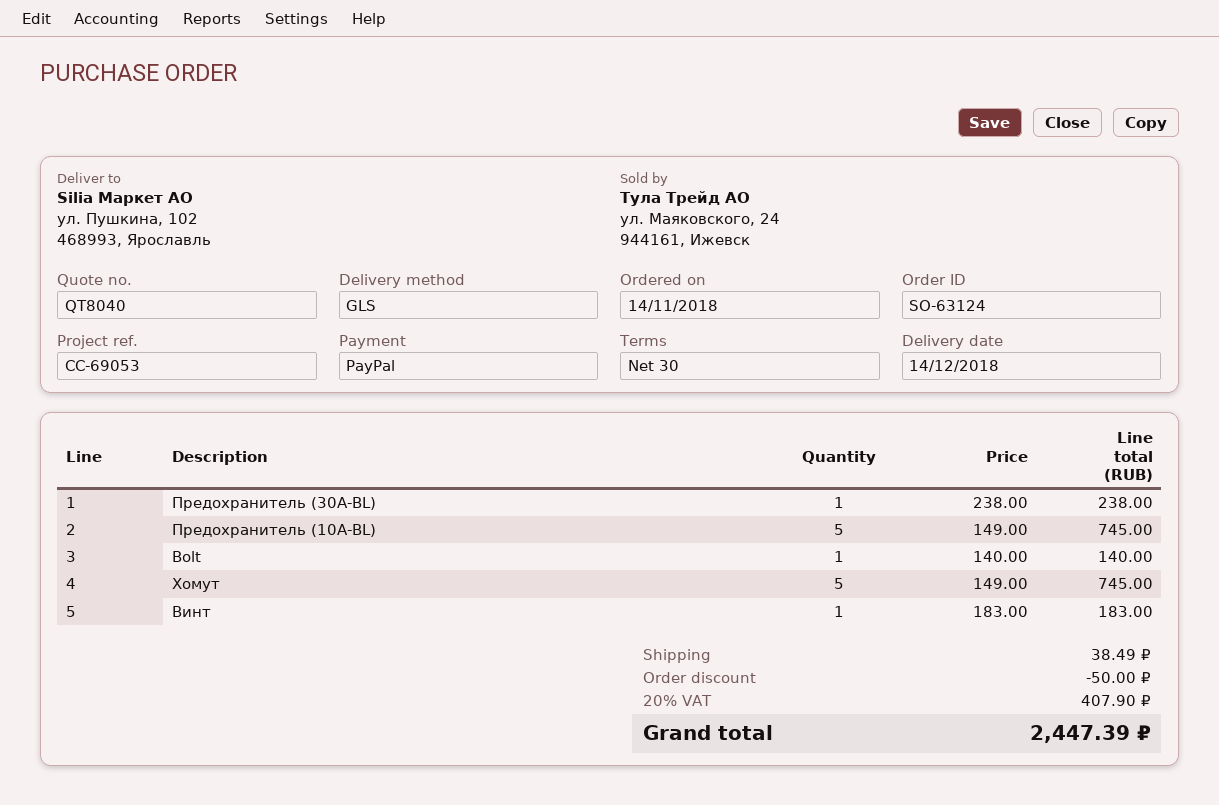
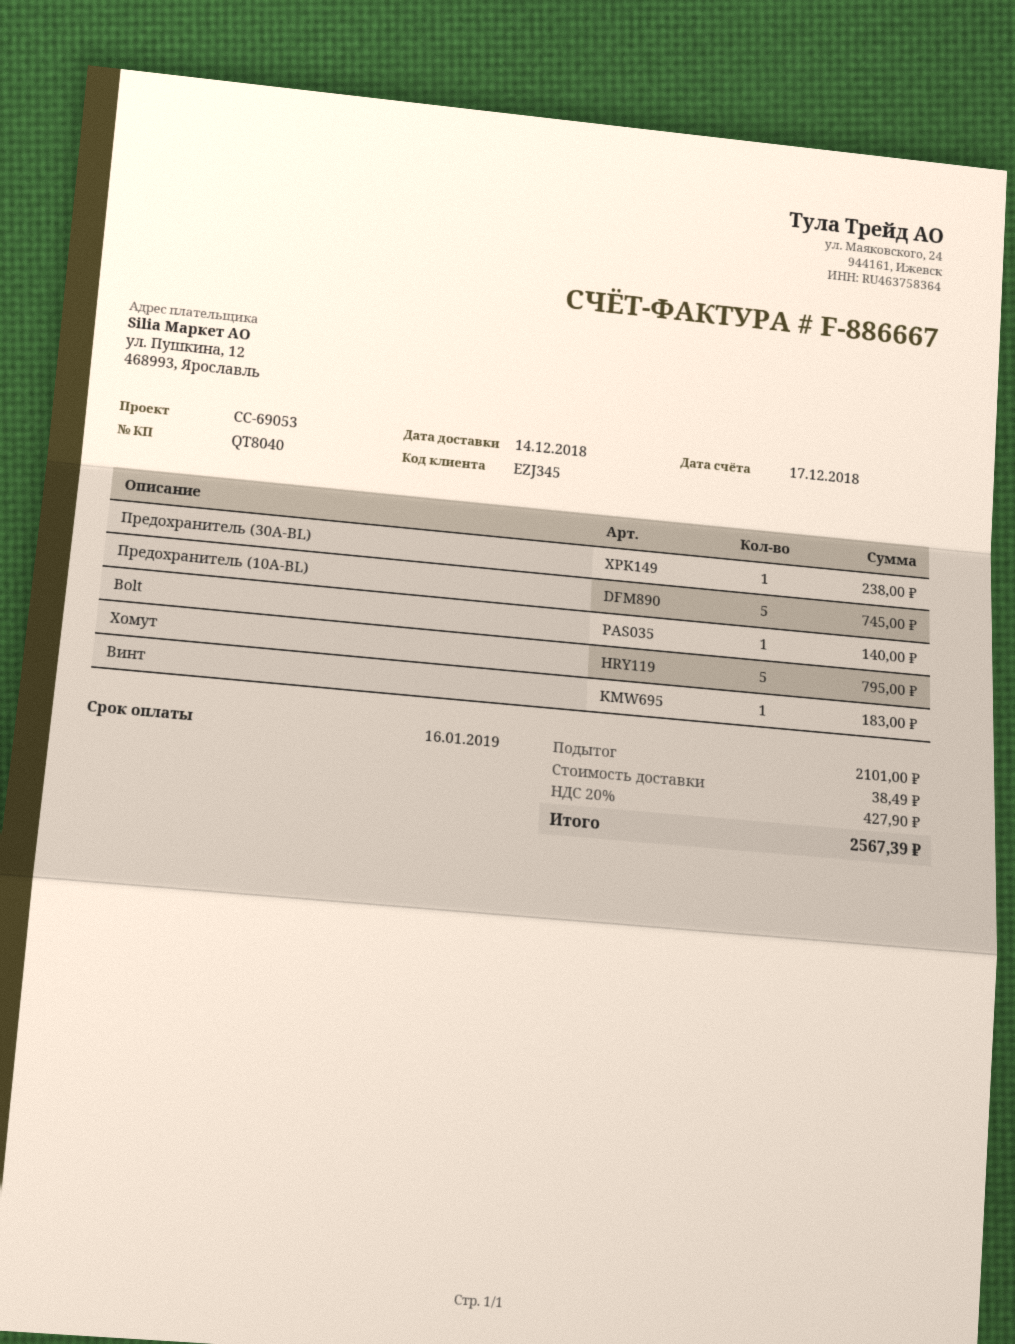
Хомут: 5 for 745.00 -> 5 for 795.00
discount: 50.00 -> none
tax: 20% = 407.90 -> 20% = 427.90
total: 2447.39 -> 2567.39

